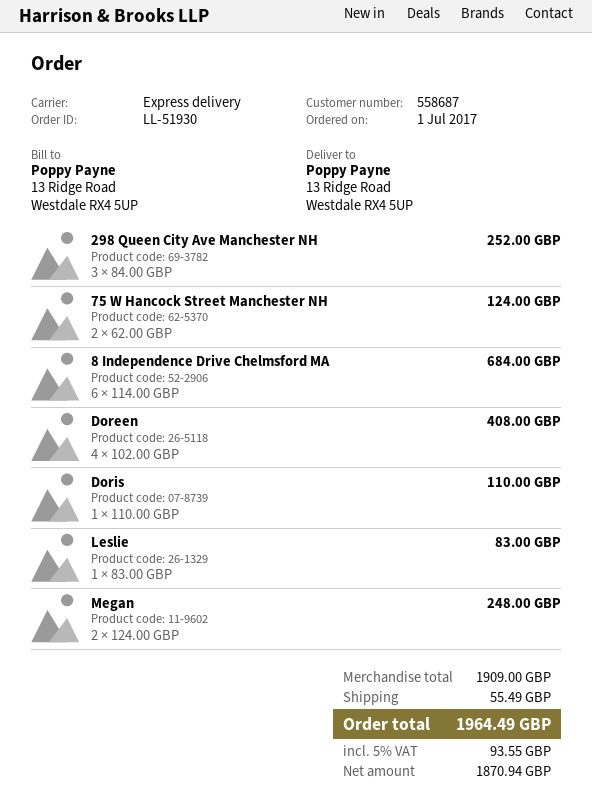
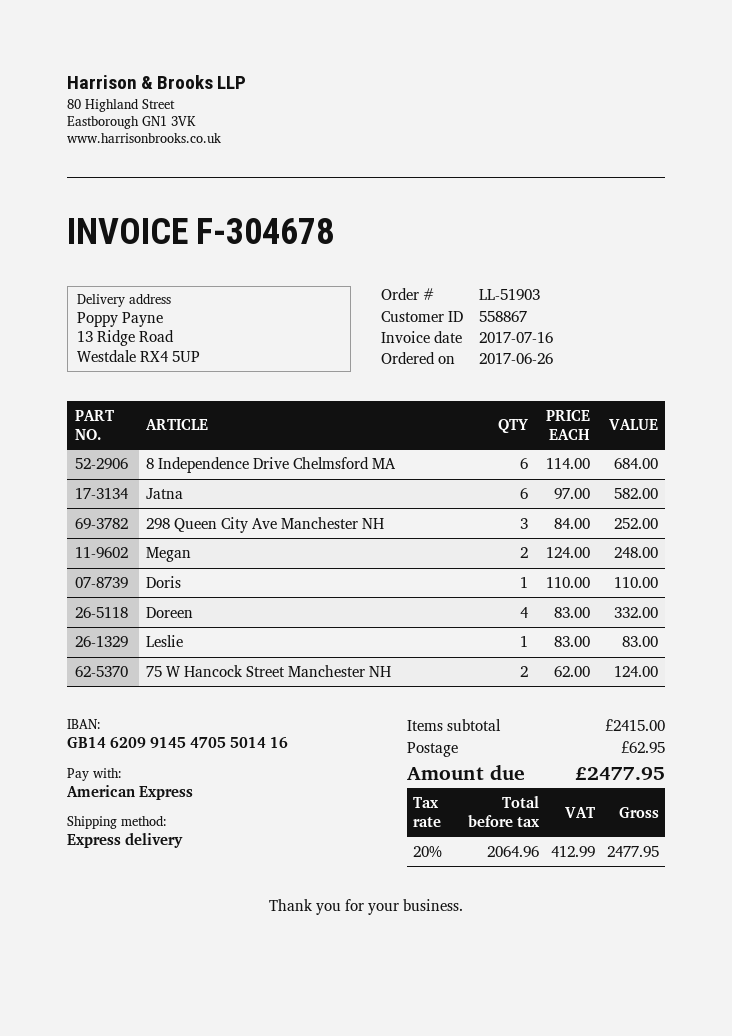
order number: LL-51930 -> LL-51903
order date: 2017-07-01 -> 2017-06-26
customer number: 558687 -> 558867
Doreen: 4 x 102.00 = 408.00 -> 4 x 83.00 = 332.00
Jatna: none -> 6 x 97.00 = 582.00
subtotal: 1909.00 -> 2415.00
shipping: 55.49 -> 62.95
net: 1870.94 -> 2064.96
tax: 5% = 93.55 -> 20% = 412.99
total: 1964.49 -> 2477.95

